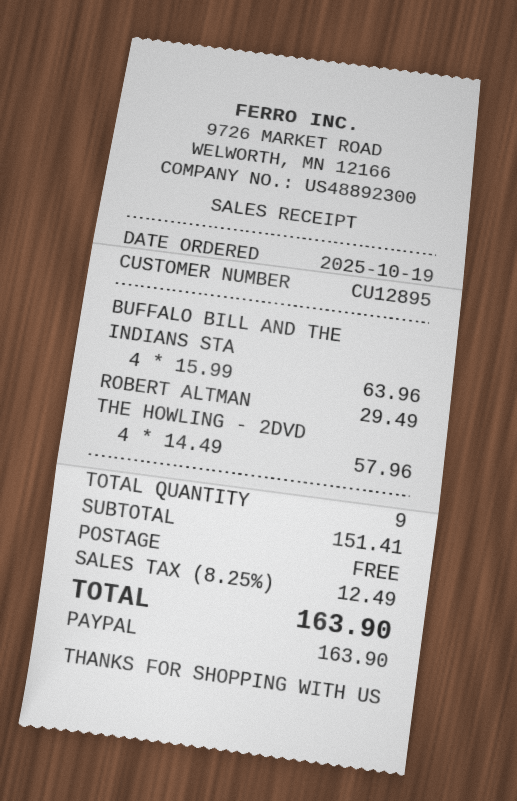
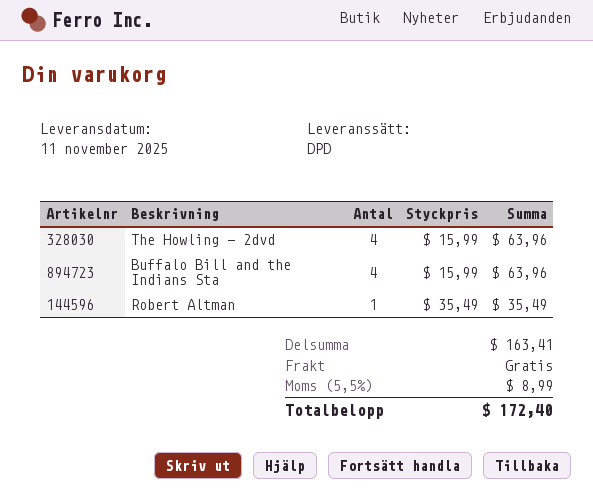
ROBERT ALTMAN: 1 x 29.49 = 29.49 -> 1 x 35.49 = 35.49
THE HOWLING - 2DVD: 4 x 14.49 = 57.96 -> 4 x 15.99 = 63.96
subtotal: 151.41 -> 163.41
tax: 8.25% = 12.49 -> 5.5% = 8.99
total: 163.90 -> 172.40

